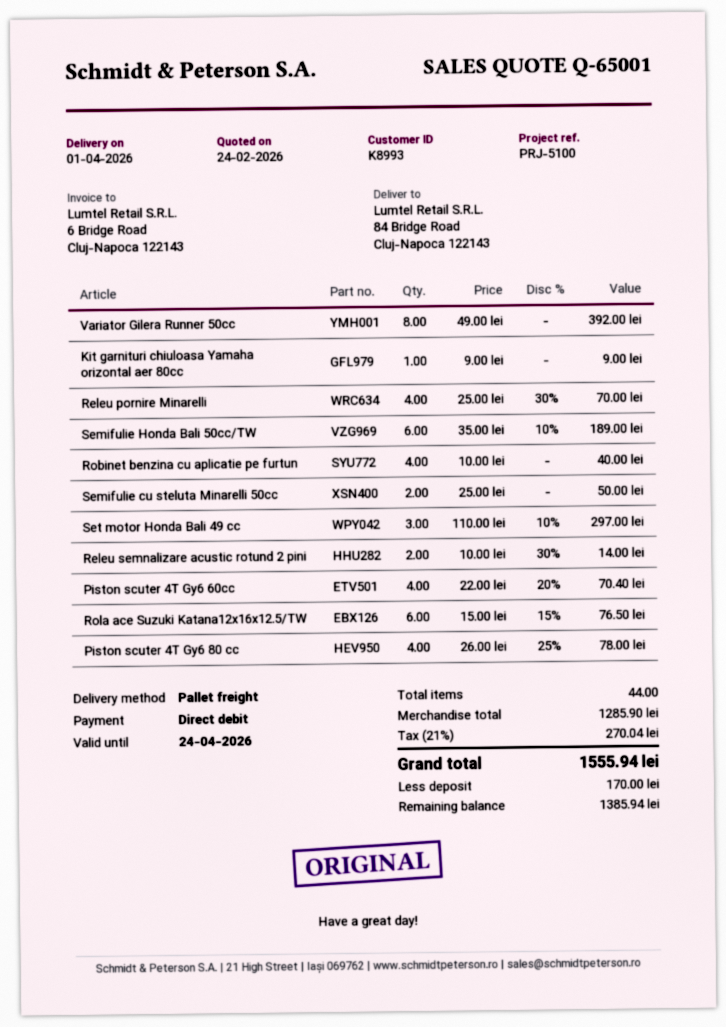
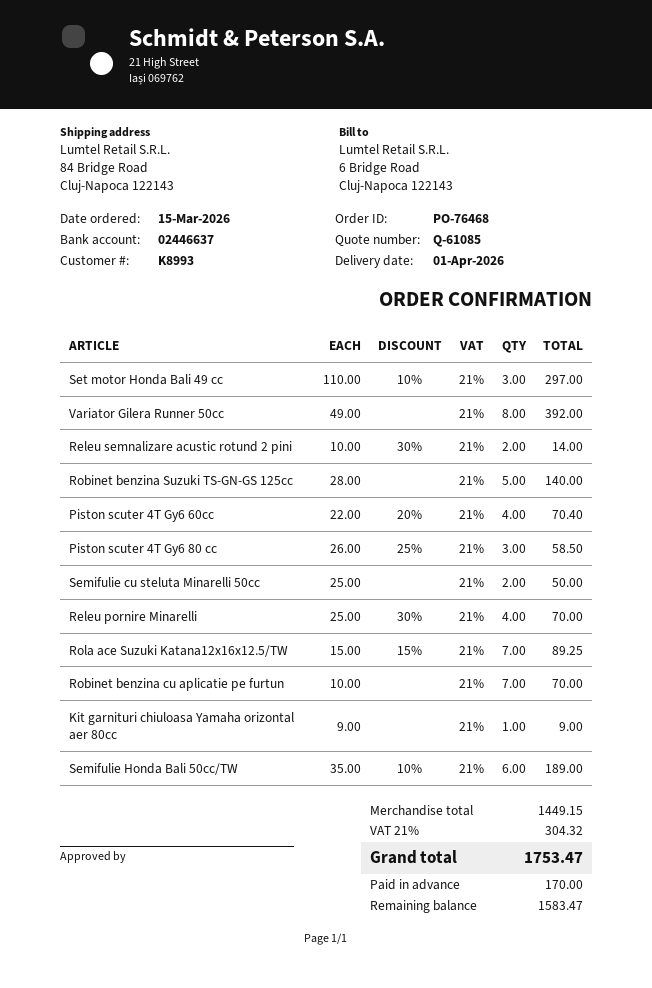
quote number: Q-65001 -> Q-61085
Robinet benzina cu aplicatie pe furtun: 4 x 10.00 = 40.00 -> 7 x 10.00 = 70.00
Rola ace Suzuki Katana12x16x12.5/TW: 6 x 15.00 - 15% = 76.50 -> 7 x 15.00 - 15% = 89.25
Piston scuter 4T Gy6 80 cc: 4 x 26.00 - 25% = 78.00 -> 3 x 26.00 - 25% = 58.50
Robinet benzina Suzuki TS-GN-GS 125cc: none -> 5 x 28.00 = 140.00
subtotal: 1285.90 -> 1449.15
tax: 21% = 270.04 -> 21% = 304.32
total: 1555.94 -> 1753.47
balance: 1385.94 -> 1583.47

